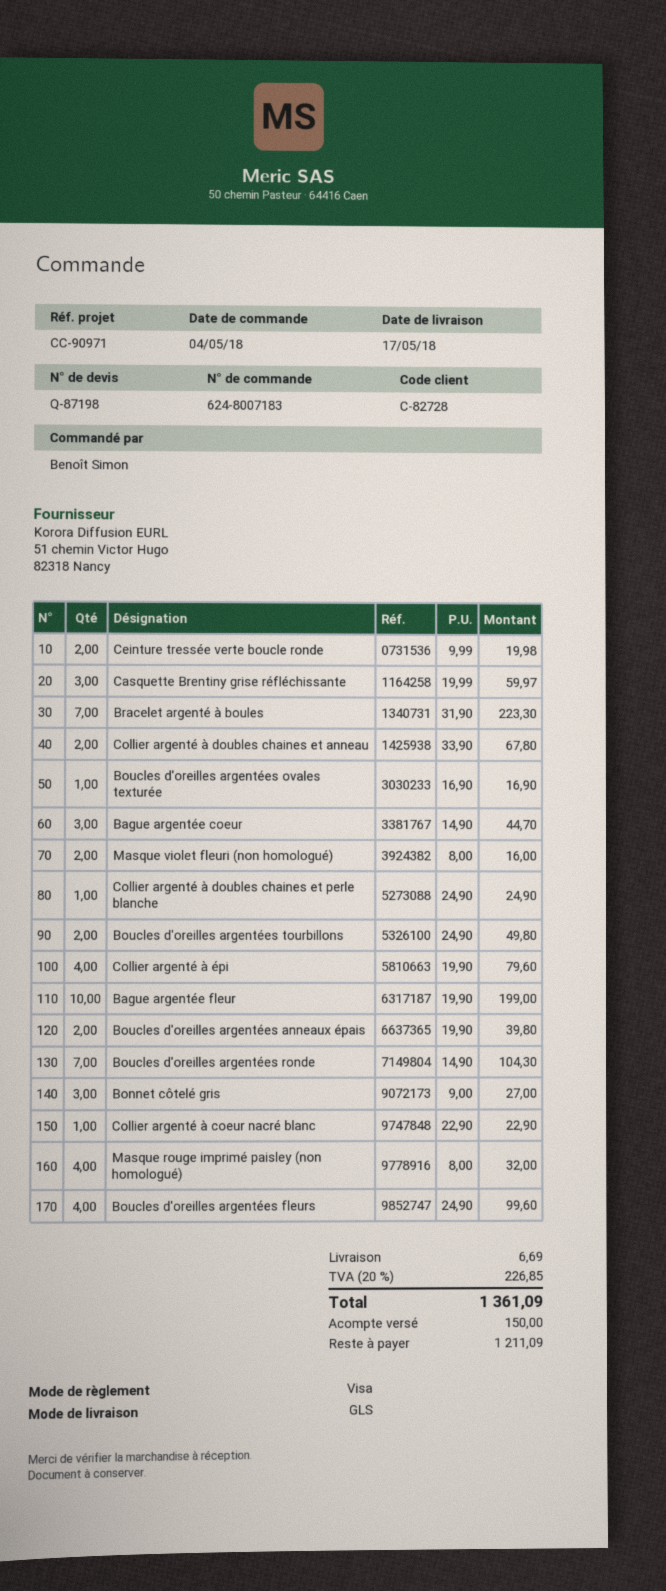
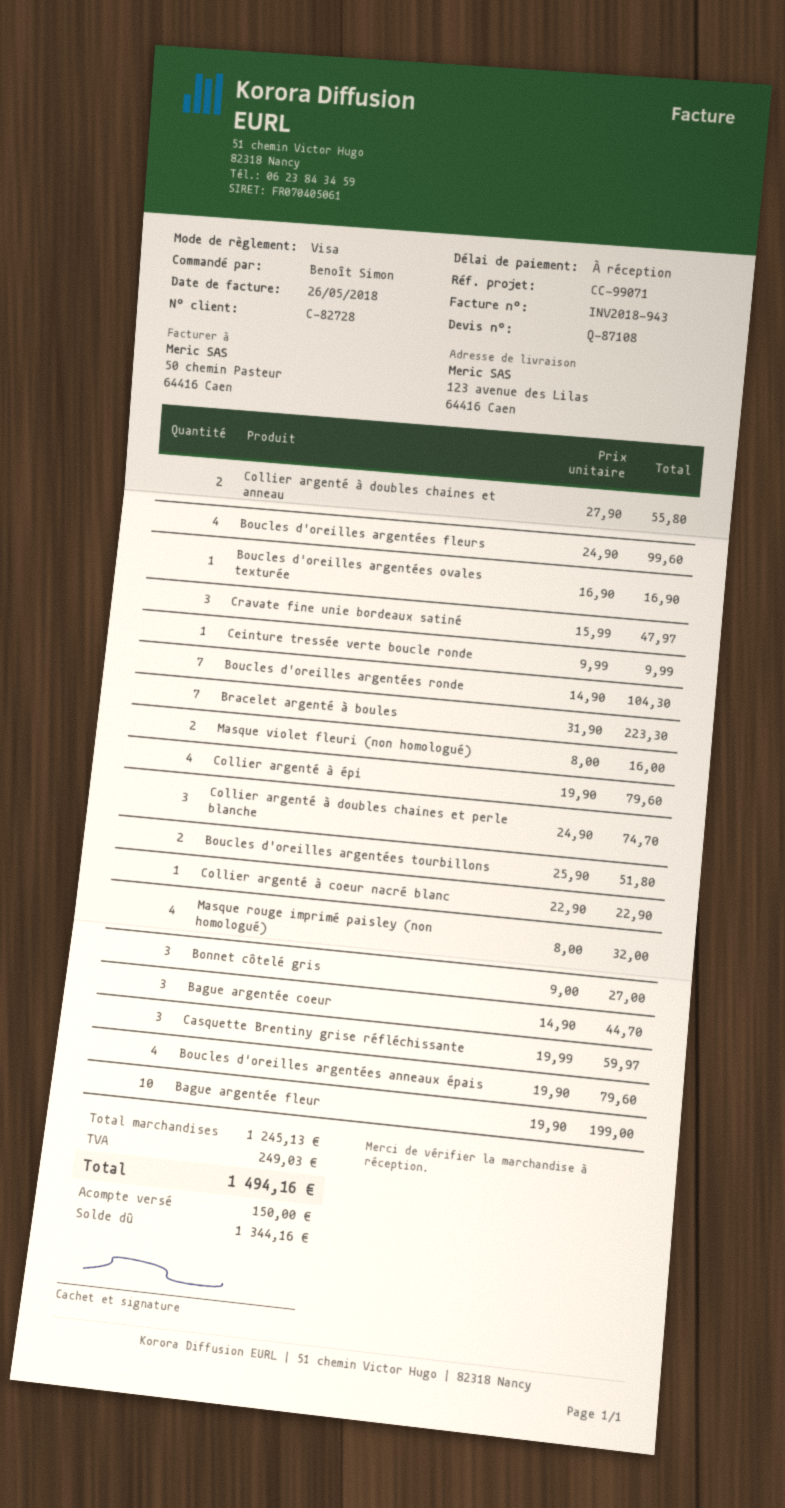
quote number: Q-87198 -> Q-87108
reference: CC-90971 -> CC-99071
Ceinture tressée verte boucle ronde: 2 x 9.99 = 19.98 -> 1 x 9.99 = 9.99
Collier argenté à doubles chaines et anneau: 2 x 33.90 = 67.80 -> 2 x 27.90 = 55.80
Collier argenté à doubles chaines et perle blanche: 1 x 24.90 = 24.90 -> 3 x 24.90 = 74.70
Boucles d'oreilles argentées tourbillons: 2 x 24.90 = 49.80 -> 2 x 25.90 = 51.80
Boucles d'oreilles argentées anneaux épais: 2 x 19.90 = 39.80 -> 4 x 19.90 = 79.60
Cravate fine unie bordeaux satiné: none -> 3 x 15.99 = 47.97
shipping: 6.69 -> none
tax: 226.85 -> 249.03
total: 1361.09 -> 1494.16
balance: 1211.09 -> 1344.16

